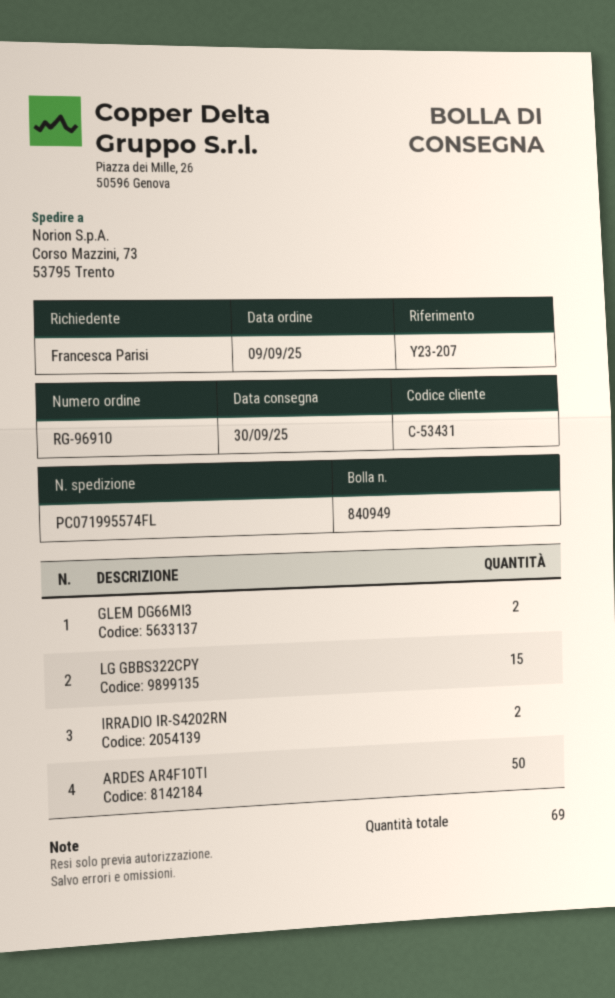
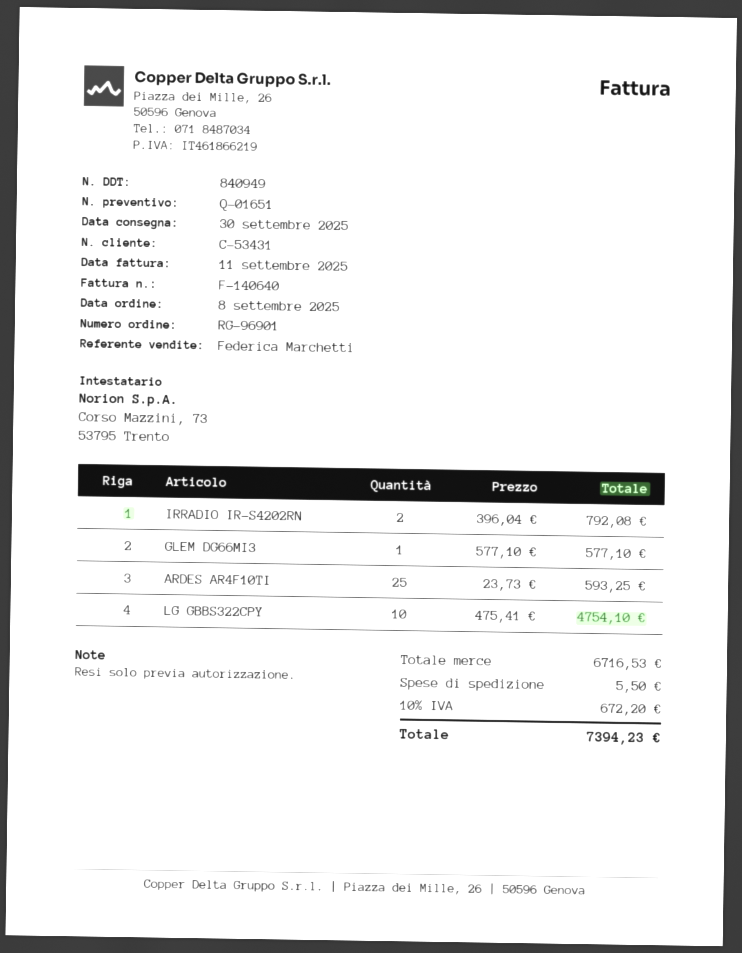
order number: RG-96910 -> RG-96901
order date: 2025-09-09 -> 2025-09-08
GLEM DG66MI3: 2 -> 1
LG GBBS322CPY: 15 -> 10
ARDES AR4F10TI: 50 -> 25

